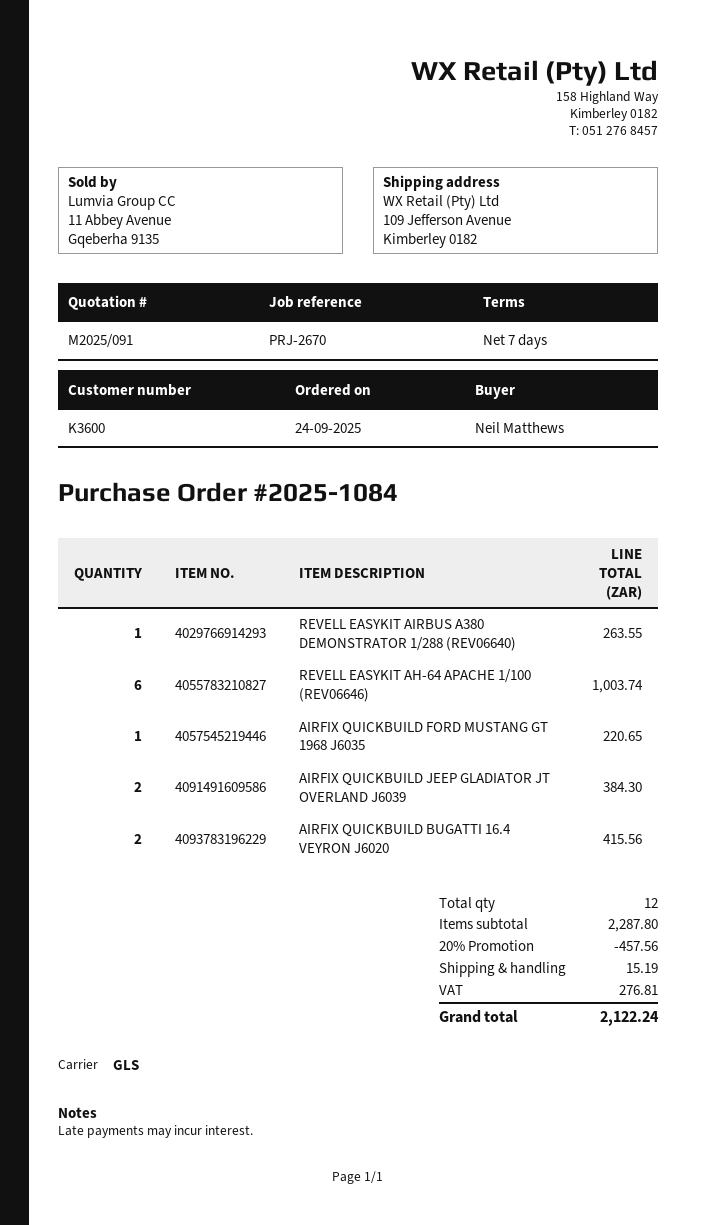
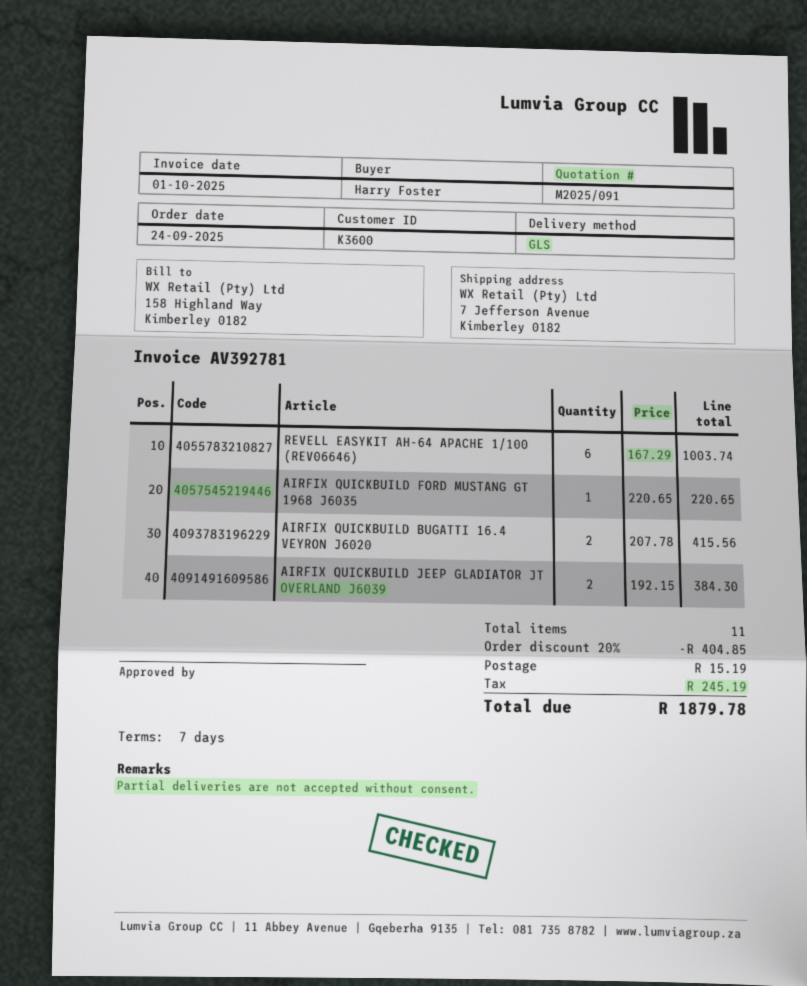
ordered by: Neil Matthews -> Harry Foster
ship to: 109 Jefferson Avenue, Kimberley 0182 -> 7 Jefferson Avenue, Kimberley 0182
REVELL EASYKIT AIRBUS A380 DEMONSTRATOR 1/288 (REV06640): 1 for 263.55 -> none
total quantity: 12 -> 11
discount: 20% = 457.56 -> 20% = 404.85
tax: 276.81 -> 245.19
total: 2122.24 -> 1879.78

